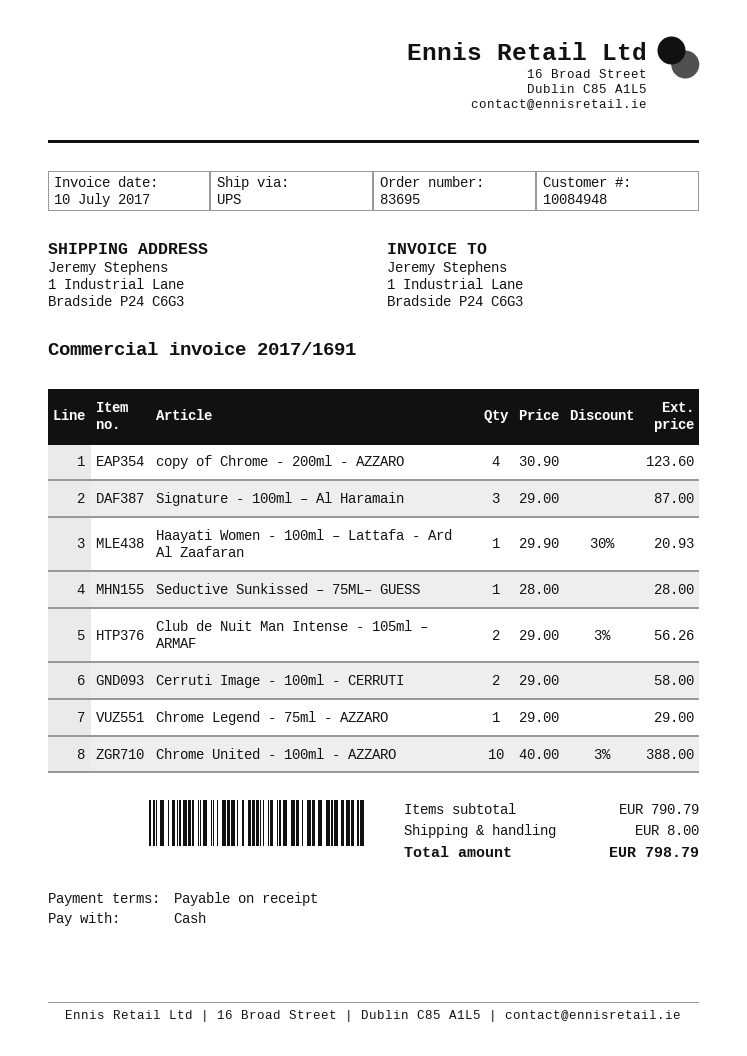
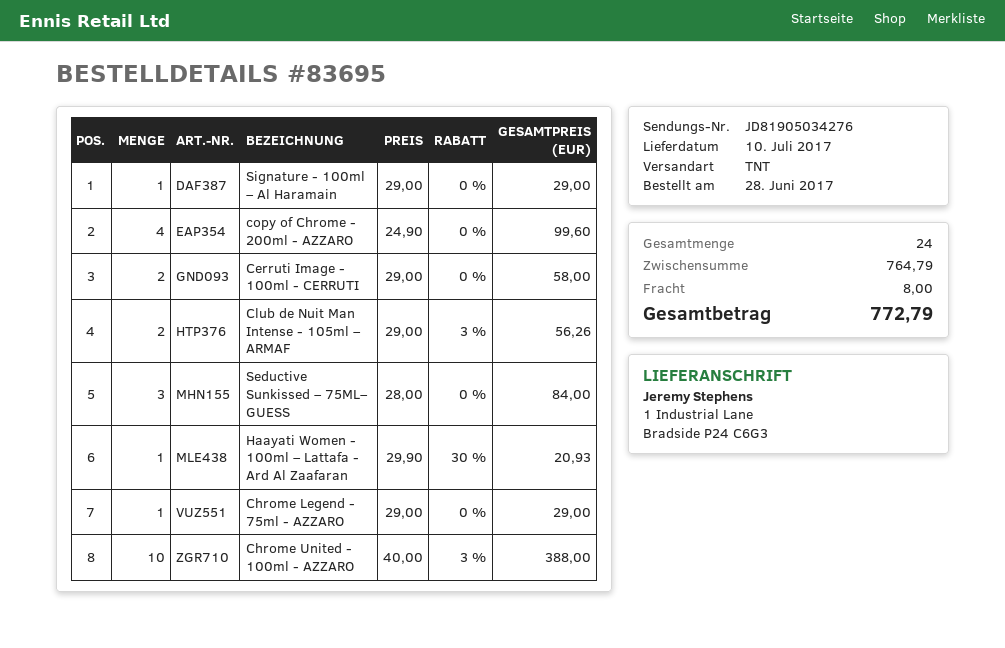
shipping method: UPS -> TNT
copy of Chrome - 200ml - AZZARO: 4 x 30.90 = 123.60 -> 4 x 24.90 = 99.60
Signature - 100ml – Al Haramain: 3 x 29.00 = 87.00 -> 1 x 29.00 = 29.00
Seductive Sunkissed – 75ML– GUESS: 1 x 28.00 = 28.00 -> 3 x 28.00 = 84.00
subtotal: 790.79 -> 764.79
total: 798.79 -> 772.79

